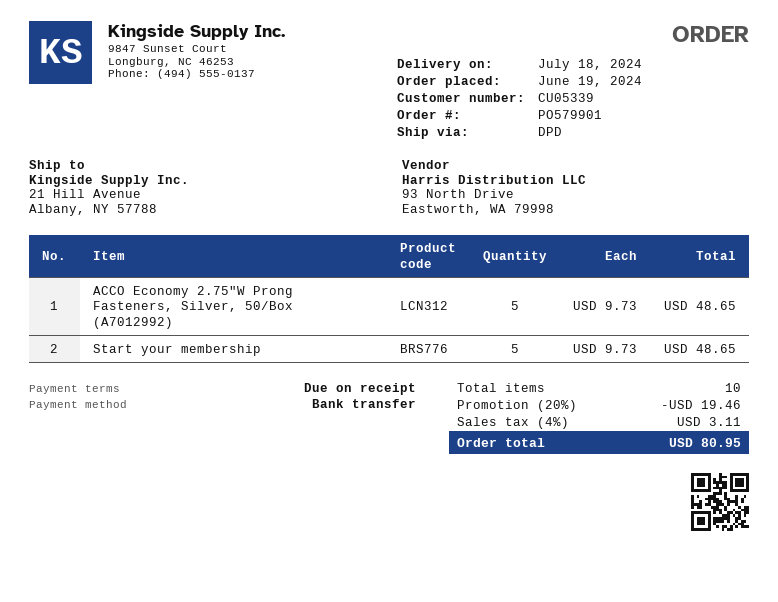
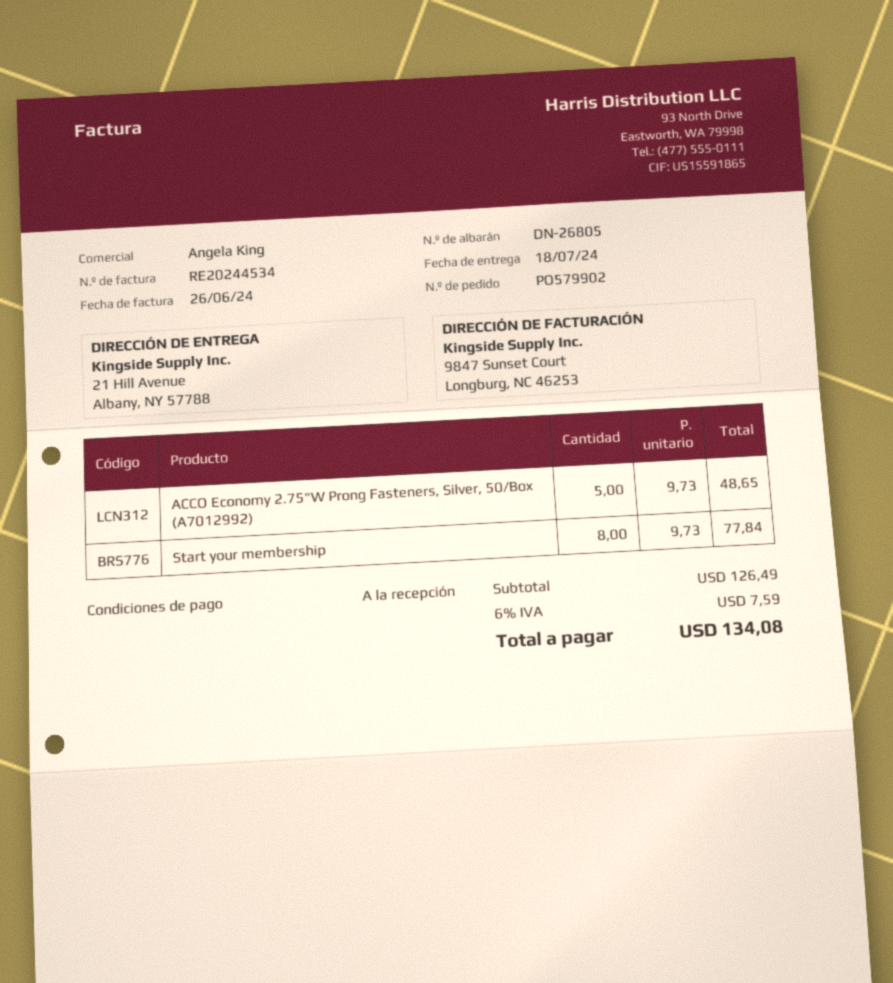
order number: PO579901 -> PO579902
Start your membership: 5 x 9.73 = 48.65 -> 8 x 9.73 = 77.84
discount: 20% = 19.46 -> none
tax: 4% = 3.11 -> 6% = 7.59
total: 80.95 -> 134.08

